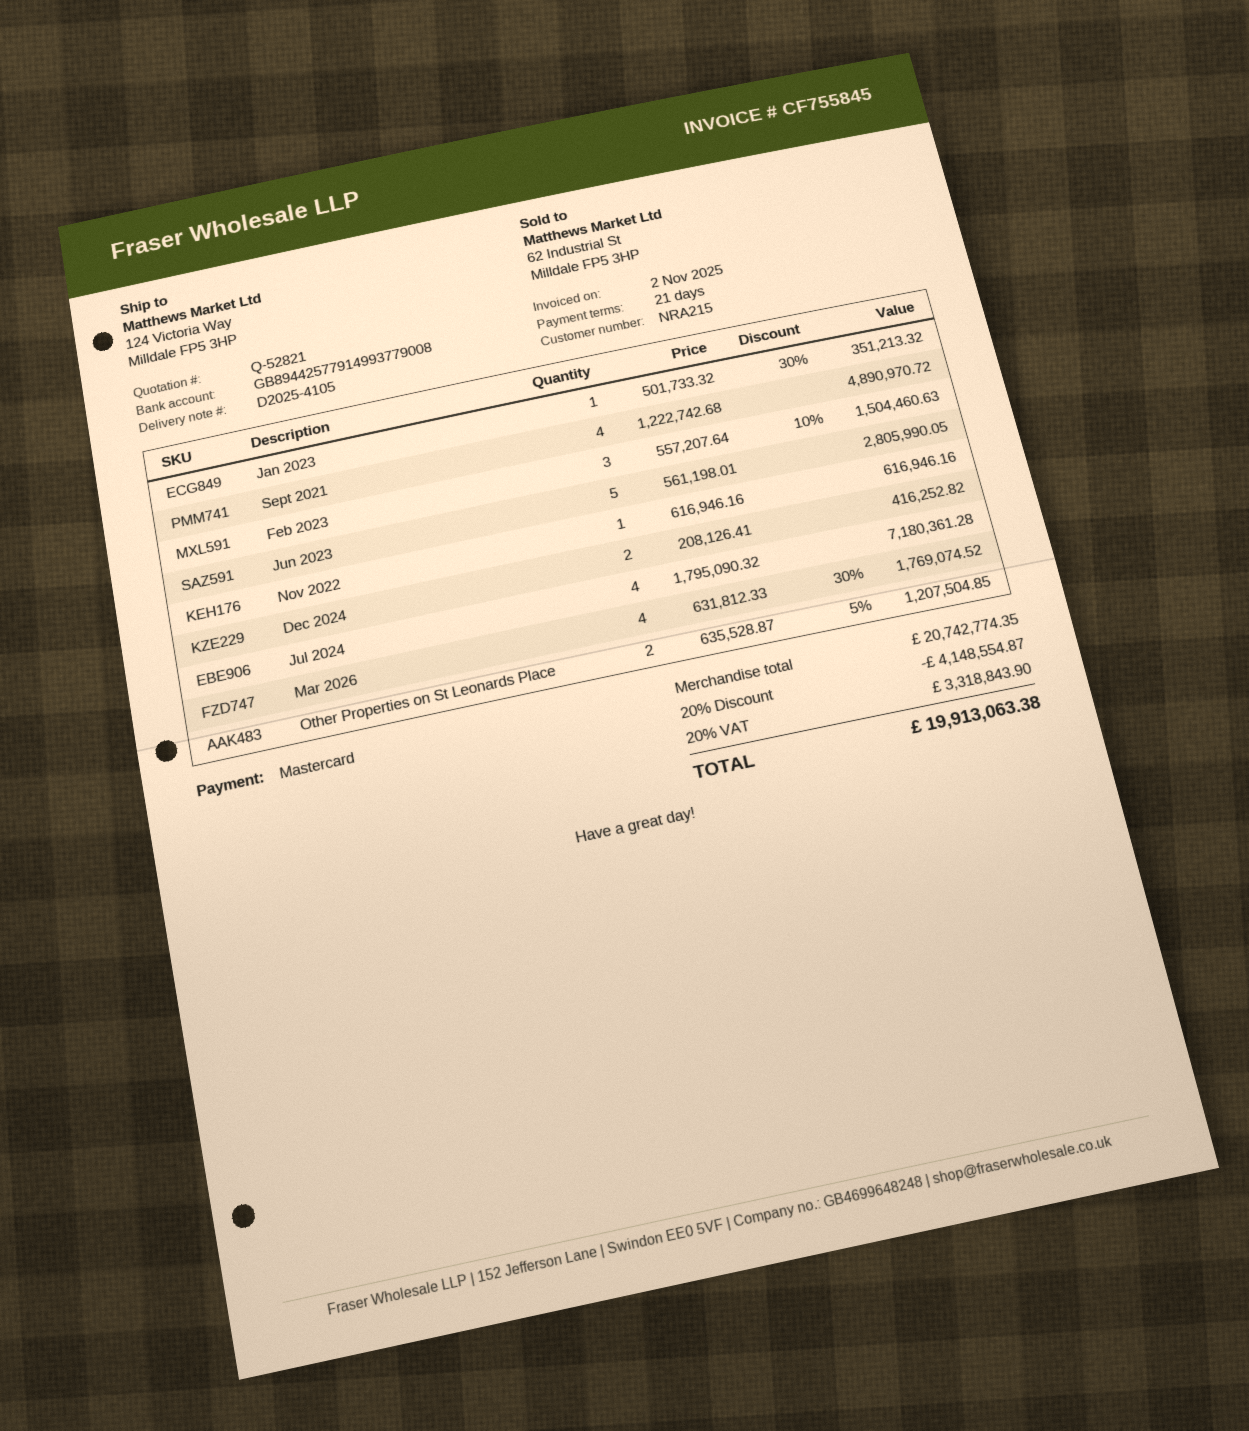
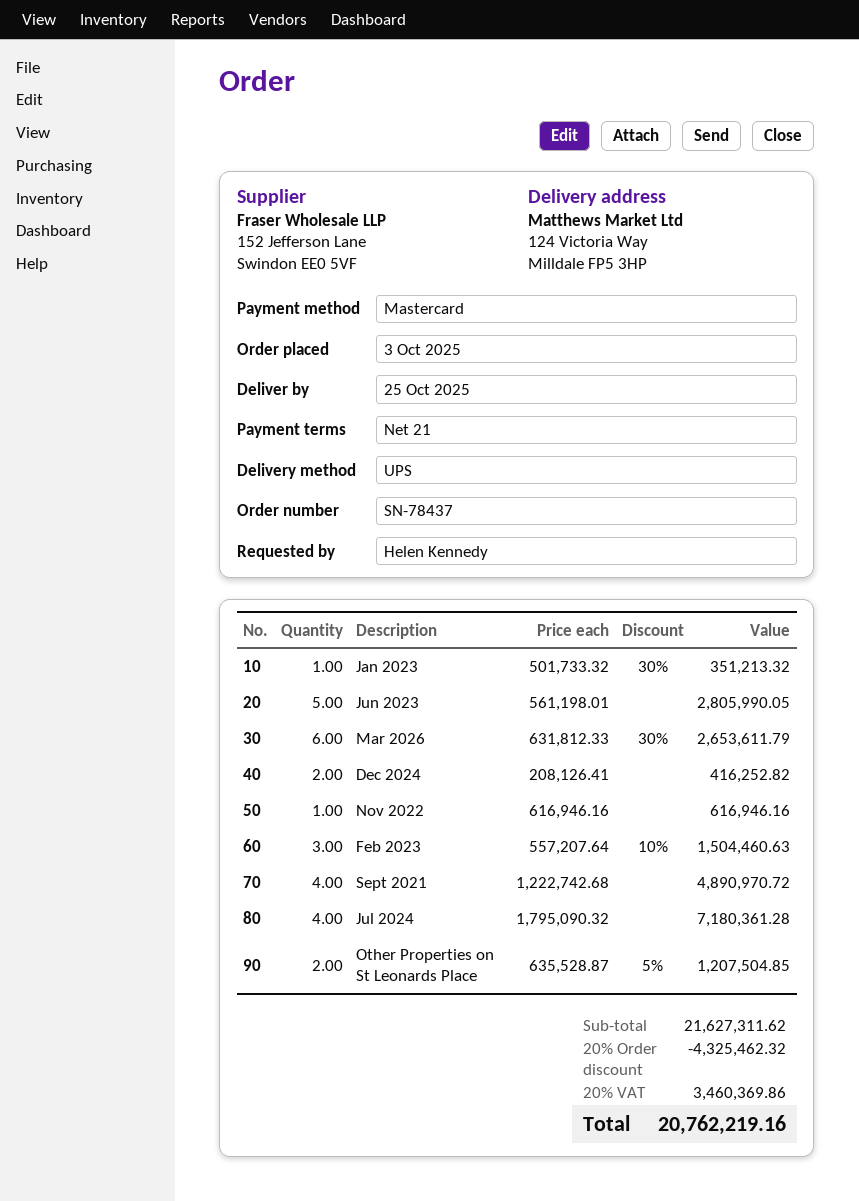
Mar 2026: 4 x 631812.33 - 30% = 1769074.52 -> 6 x 631812.33 - 30% = 2653611.79
subtotal: 20742774.35 -> 21627311.62
discount: 20% = 4148554.87 -> 20% = 4325462.32
tax: 20% = 3318843.90 -> 20% = 3460369.86
total: 19913063.38 -> 20762219.16

